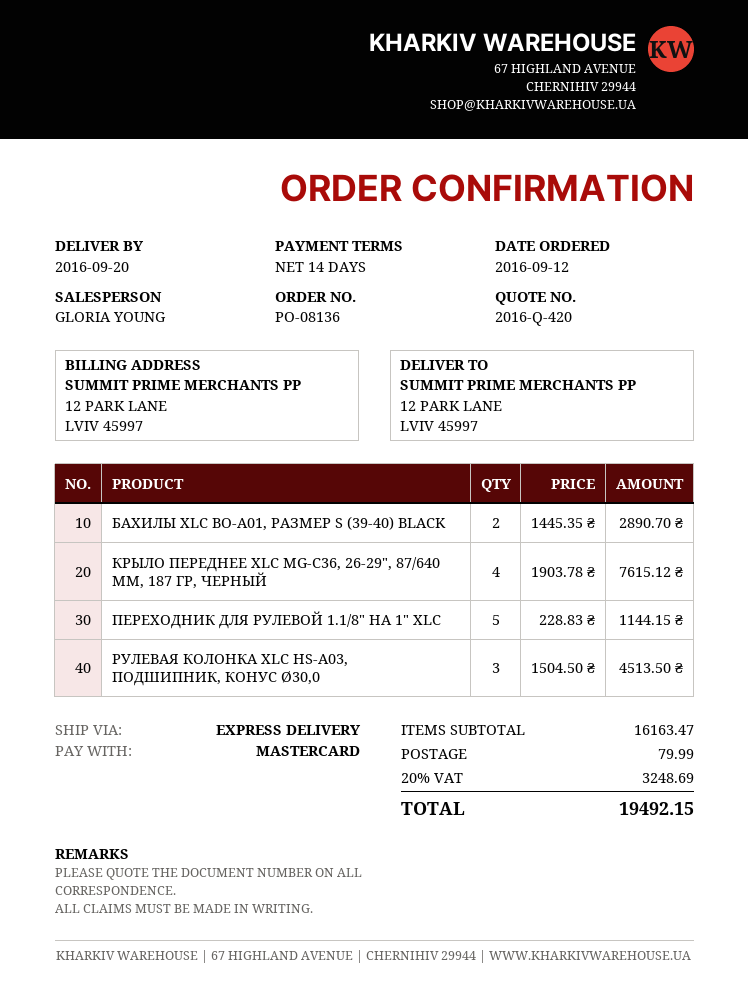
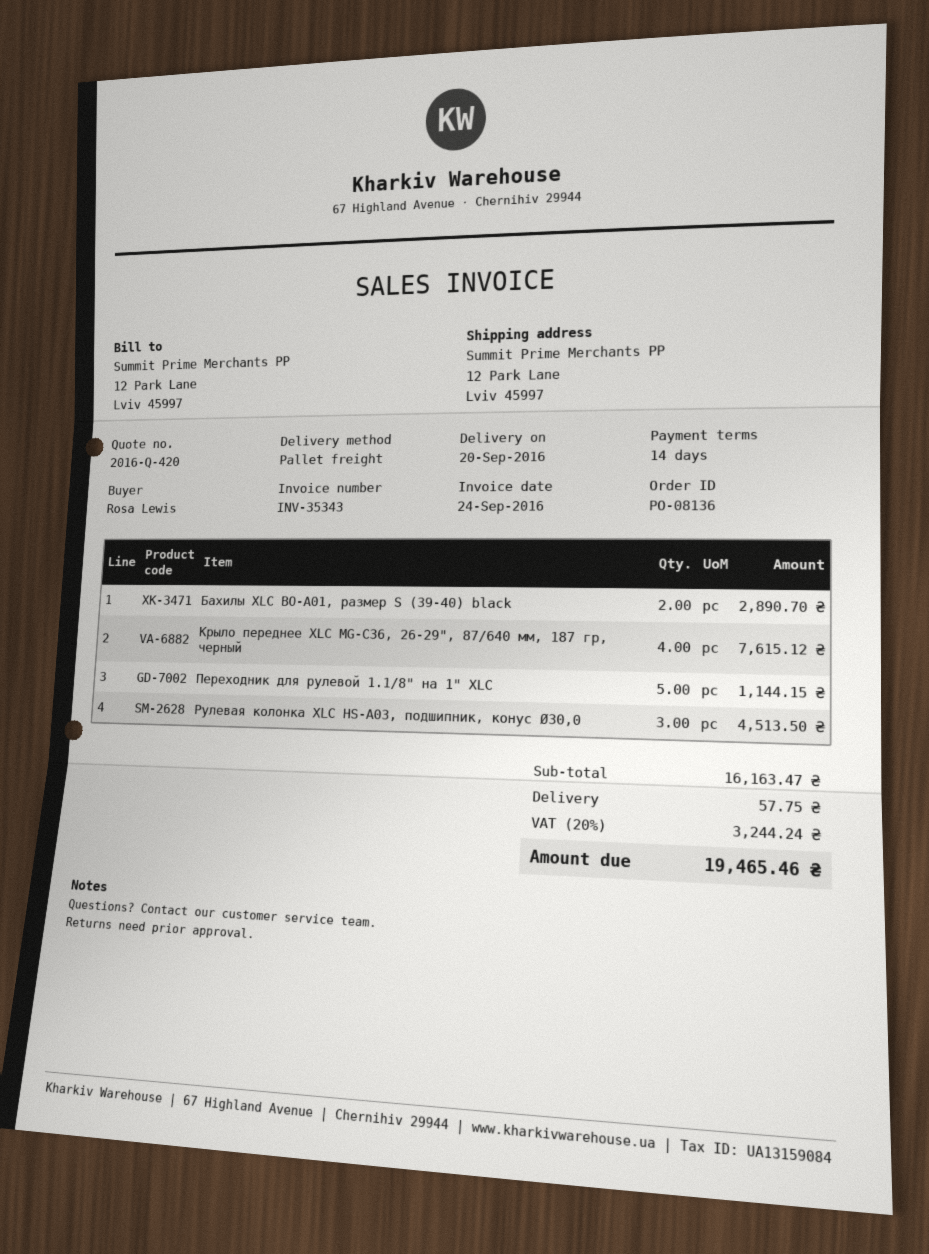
shipping method: express -> pallet freight
shipping: 79.99 -> 57.75
tax: 20% = 3248.69 -> 20% = 3244.24
total: 19492.15 -> 19465.46

